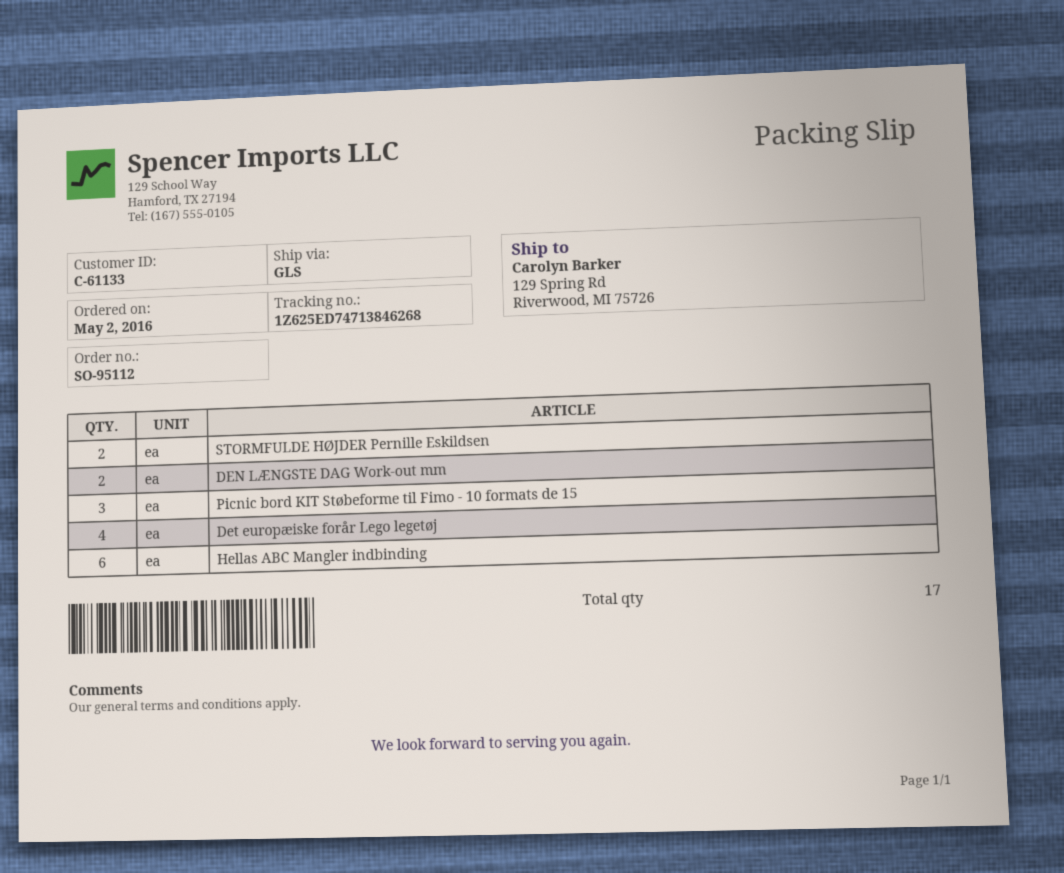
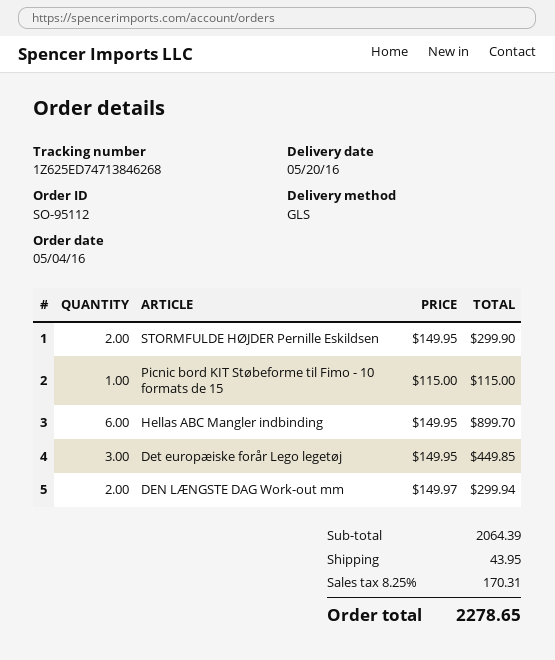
order date: 2016-05-02 -> 2016-05-04
Picnic bord KIT Støbeforme til Fimo - 10 formats de 15: 3 -> 1
Det europæiske forår Lego legetøj: 4 -> 3

